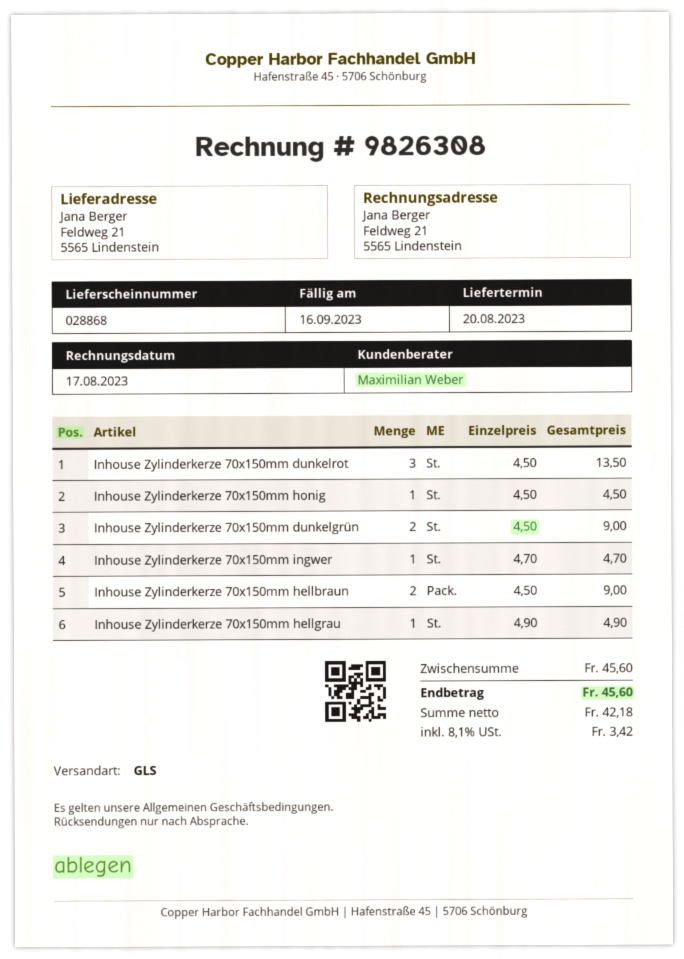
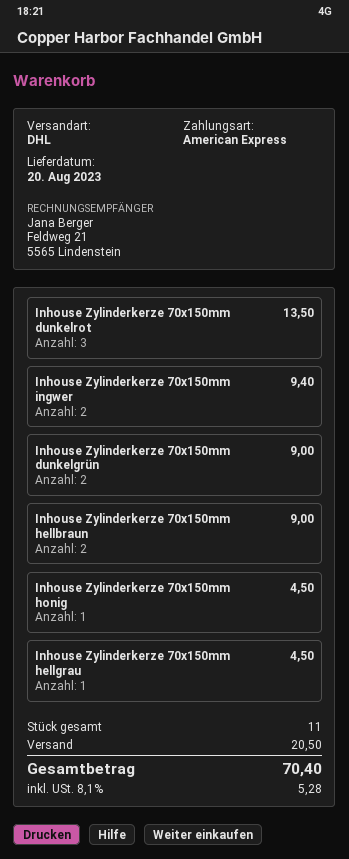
shipping method: GLS -> DHL
Inhouse Zylinderkerze 70x150mm ingwer: 1 for 4.70 -> 2 for 9.40
Inhouse Zylinderkerze 70x150mm hellgrau: 1 for 4.90 -> 1 for 4.50
shipping: none -> 20.50
tax: 8.1% = 3.42 -> 8.1% = 5.28
total: 45.60 -> 70.40

